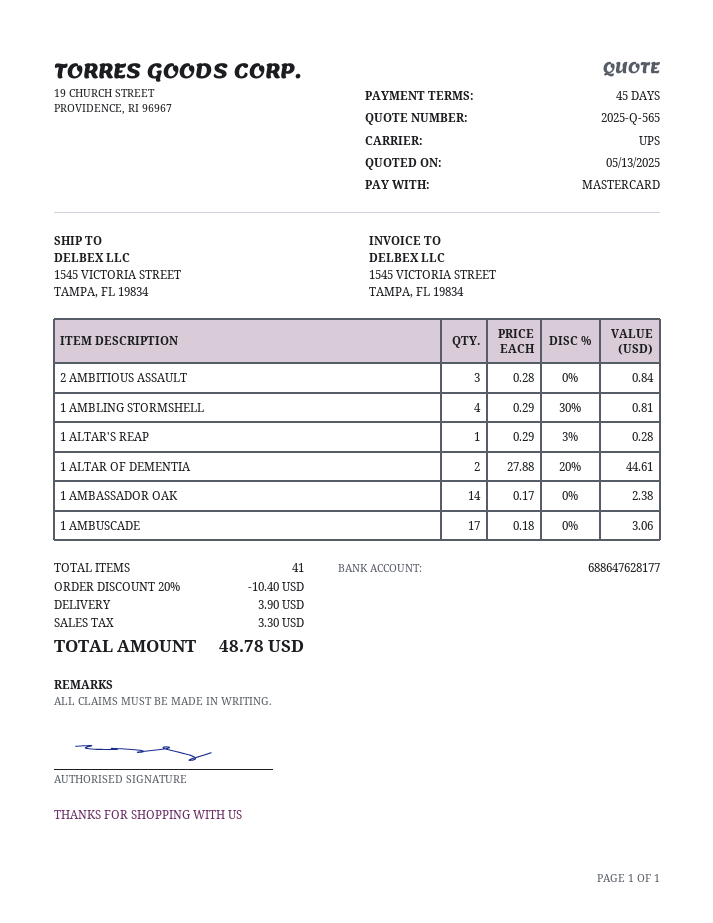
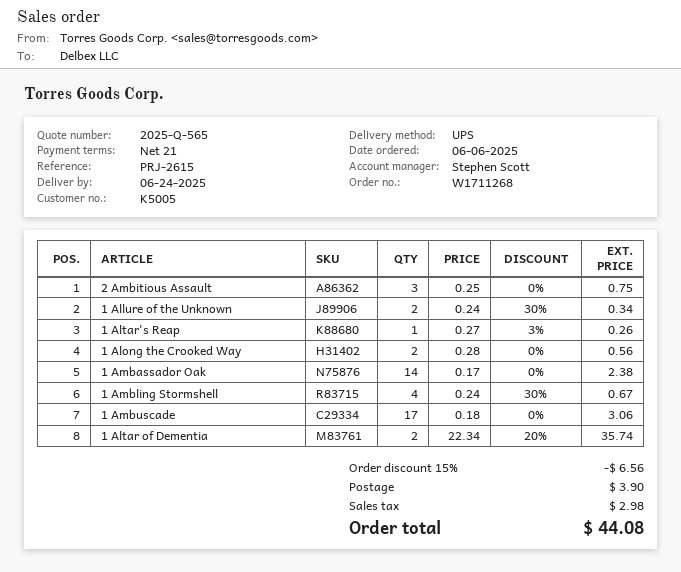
payment terms: 45 days -> 21 days
2 AMBITIOUS ASSAULT: 3 x 0.28 = 0.84 -> 3 x 0.25 = 0.75
1 AMBLING STORMSHELL: 4 x 0.29 - 30% = 0.81 -> 4 x 0.24 - 30% = 0.67
1 ALTAR'S REAP: 1 x 0.29 - 3% = 0.28 -> 1 x 0.27 - 3% = 0.26
1 ALTAR OF DEMENTIA: 2 x 27.88 - 20% = 44.61 -> 2 x 22.34 - 20% = 35.74
1 Allure of the Unknown: none -> 2 x 0.24 - 30% = 0.34
1 Along the Crooked Way: none -> 2 x 0.28 = 0.56
discount: 20% = 10.40 -> 15% = 6.56
tax: 3.30 -> 2.98
total: 48.78 -> 44.08

